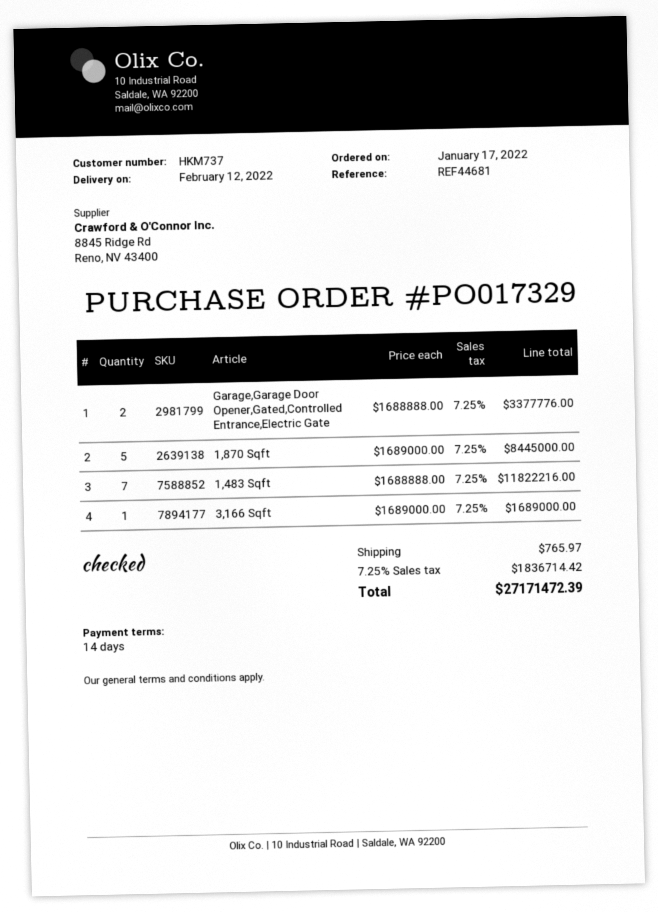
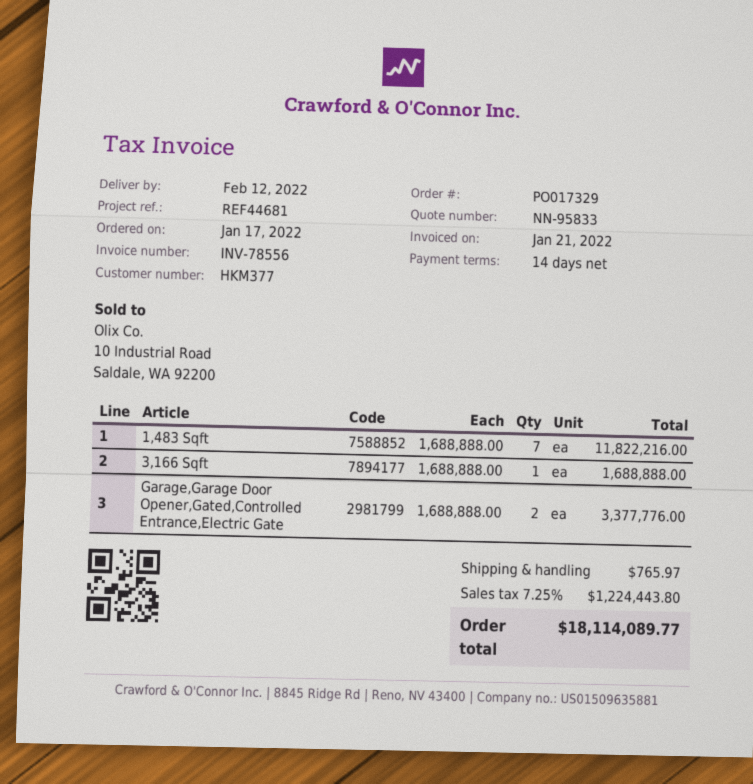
customer number: HKM737 -> HKM377
1,870 Sqft: 5 x 1689000.00 = 8445000.00 -> none
3,166 Sqft: 1 x 1689000.00 = 1689000.00 -> 1 x 1688888.00 = 1688888.00
tax: 7.25% = 1836714.42 -> 7.25% = 1224443.80
total: 27171472.39 -> 18114089.77

